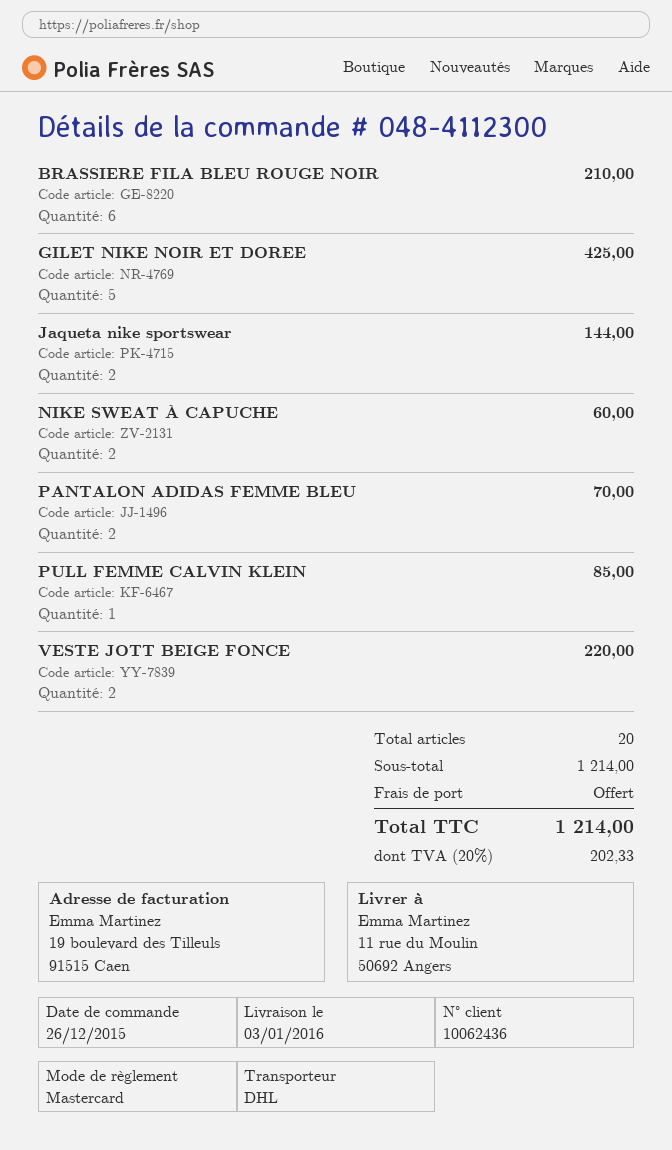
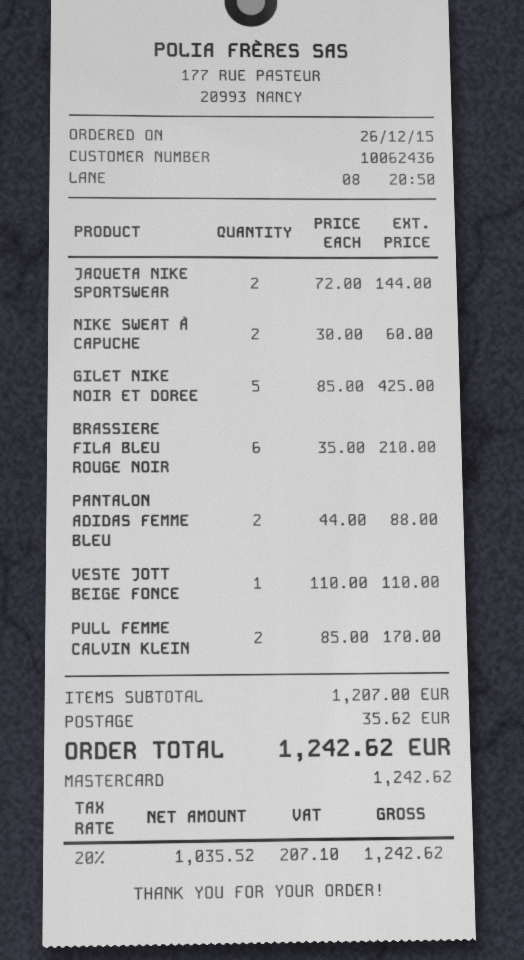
PANTALON ADIDAS FEMME BLEU: 2 for 70.00 -> 2 for 88.00
PULL FEMME CALVIN KLEIN: 1 for 85.00 -> 2 for 170.00
VESTE JOTT BEIGE FONCE: 2 for 220.00 -> 1 for 110.00
subtotal: 1214.00 -> 1207.00
shipping: 0.00 -> 35.62
tax: 20% = 202.33 -> 20% = 207.10
total: 1214.00 -> 1242.62

